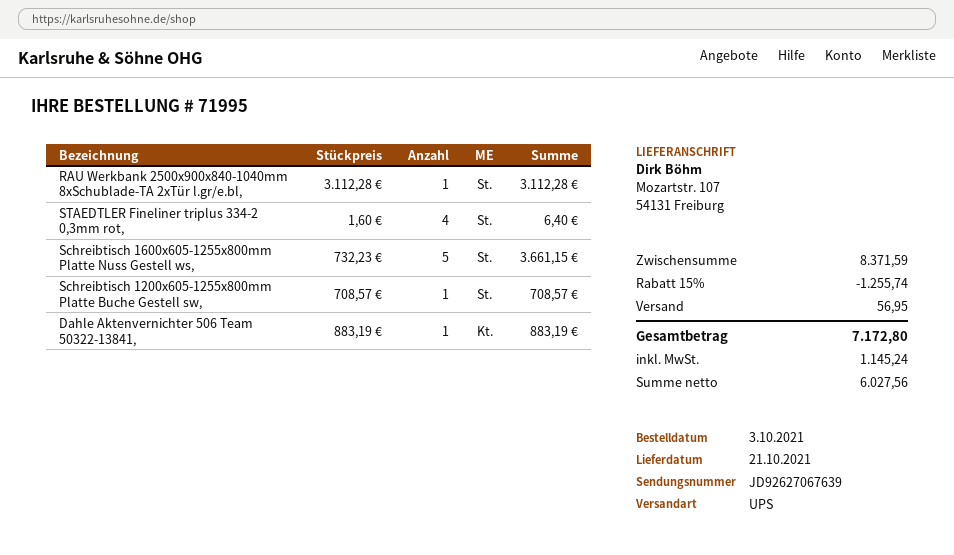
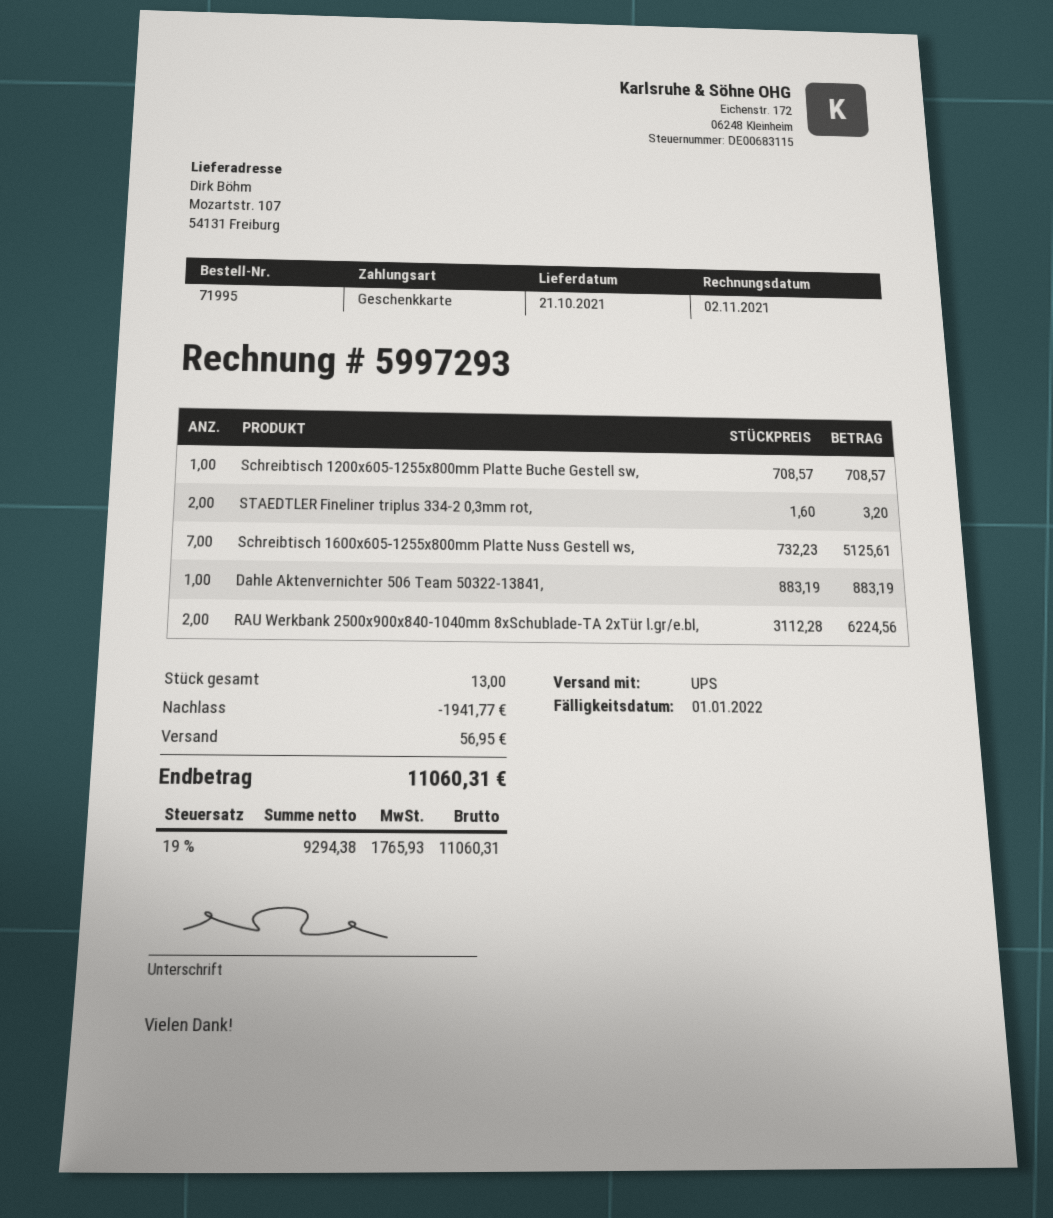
RAU Werkbank 2500x900x840-1040mm 8xSchublade-TA 2xTür l.gr/e.bl,: 1 x 3112.28 = 3112.28 -> 2 x 3112.28 = 6224.56
STAEDTLER Fineliner triplus 334-2 0,3mm rot,: 4 x 1.60 = 6.40 -> 2 x 1.60 = 3.20
Schreibtisch 1600x605-1255x800mm Platte Nuss Gestell ws,: 5 x 732.23 = 3661.15 -> 7 x 732.23 = 5125.61
discount: 1255.74 -> 1941.77
net: 6027.56 -> 9294.38
tax: 1145.24 -> 1765.93
total: 7172.80 -> 11060.31

